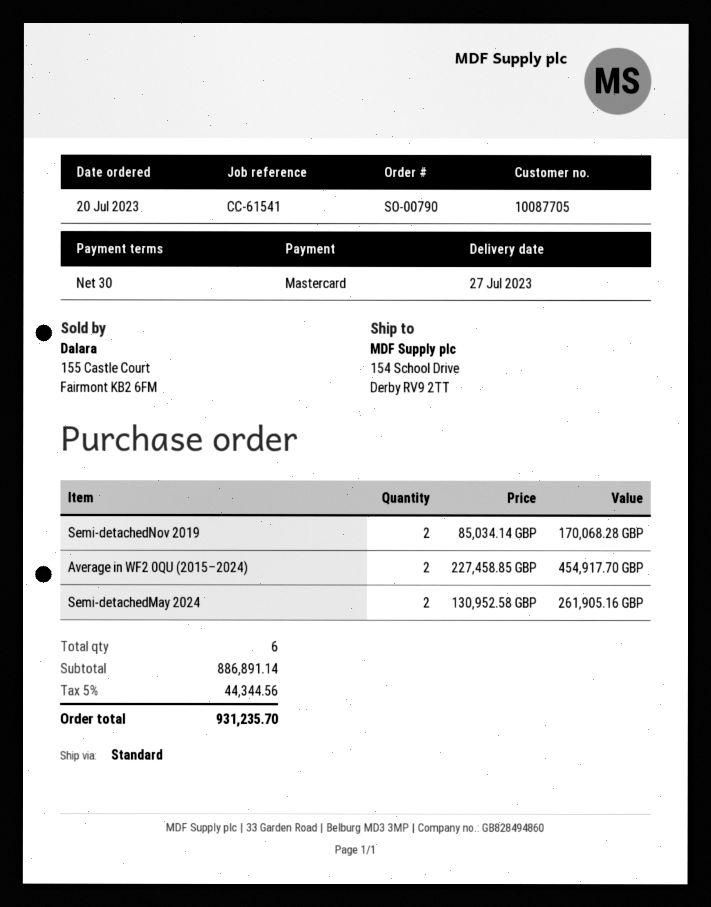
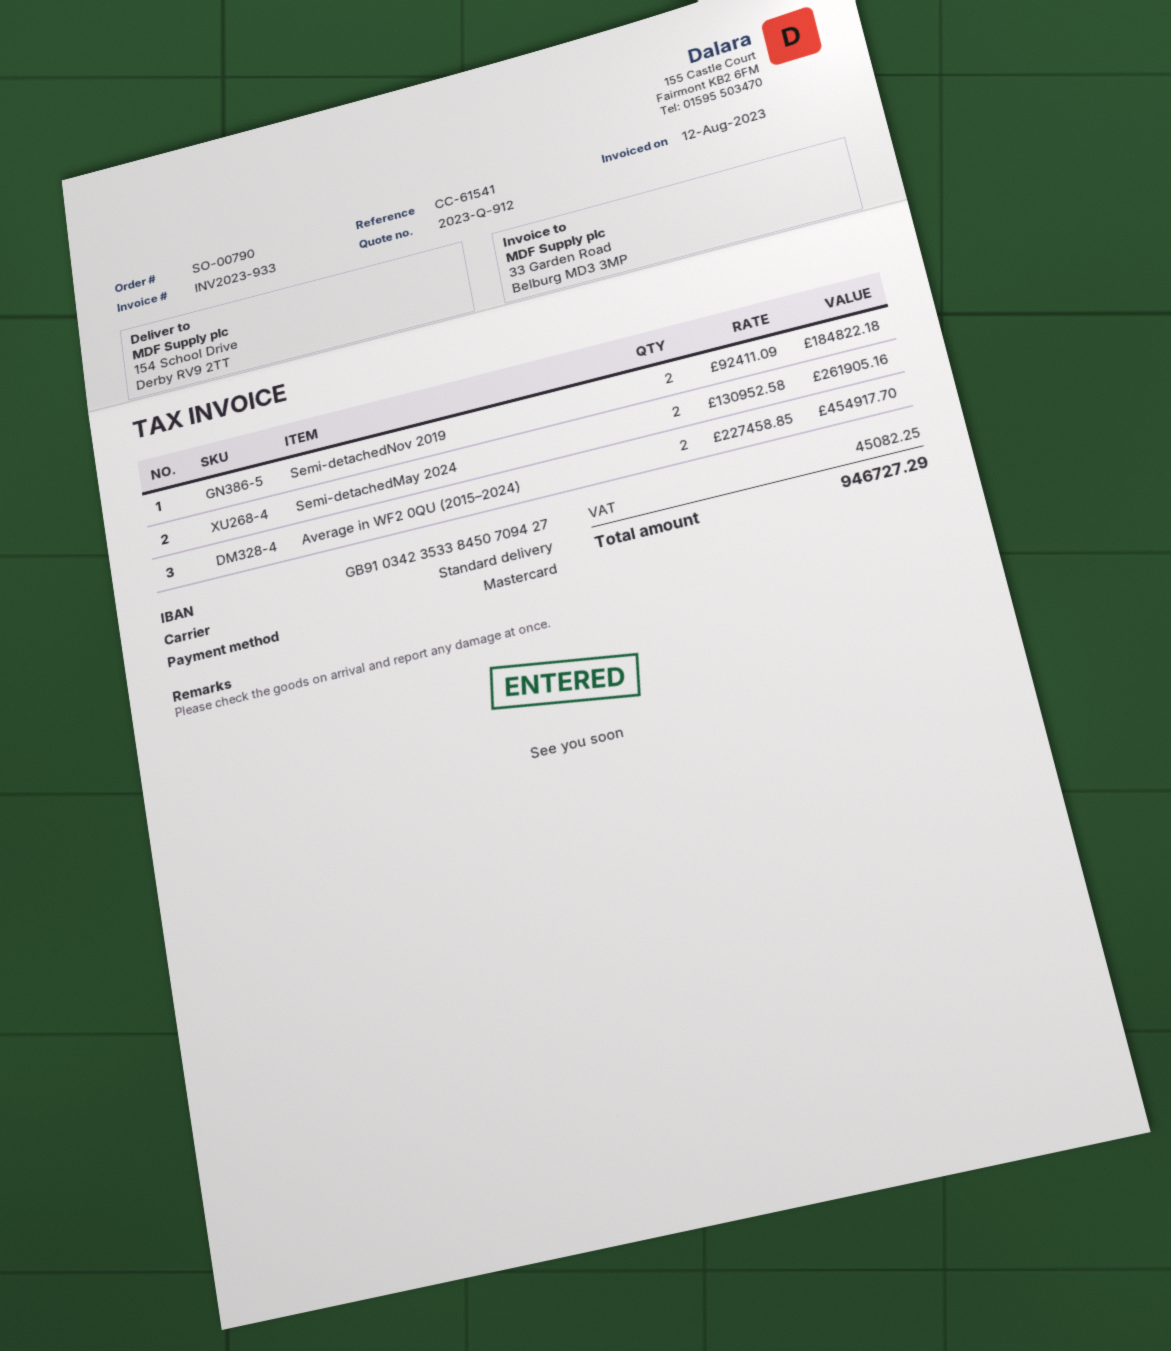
Semi-detachedNov 2019: 2 x 85034.14 = 170068.28 -> 2 x 92411.09 = 184822.18
tax: 44344.56 -> 45082.25
total: 931235.70 -> 946727.29

